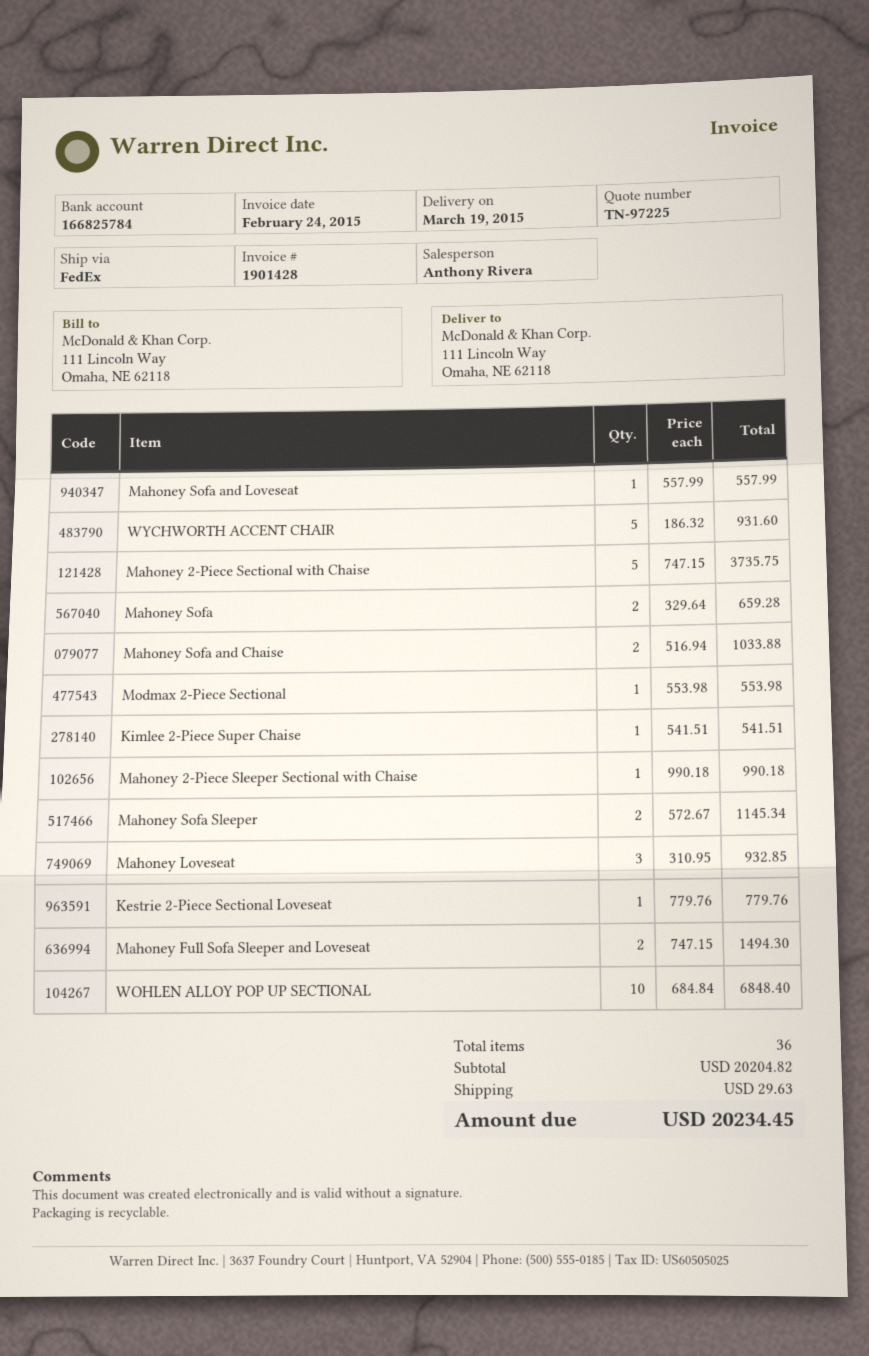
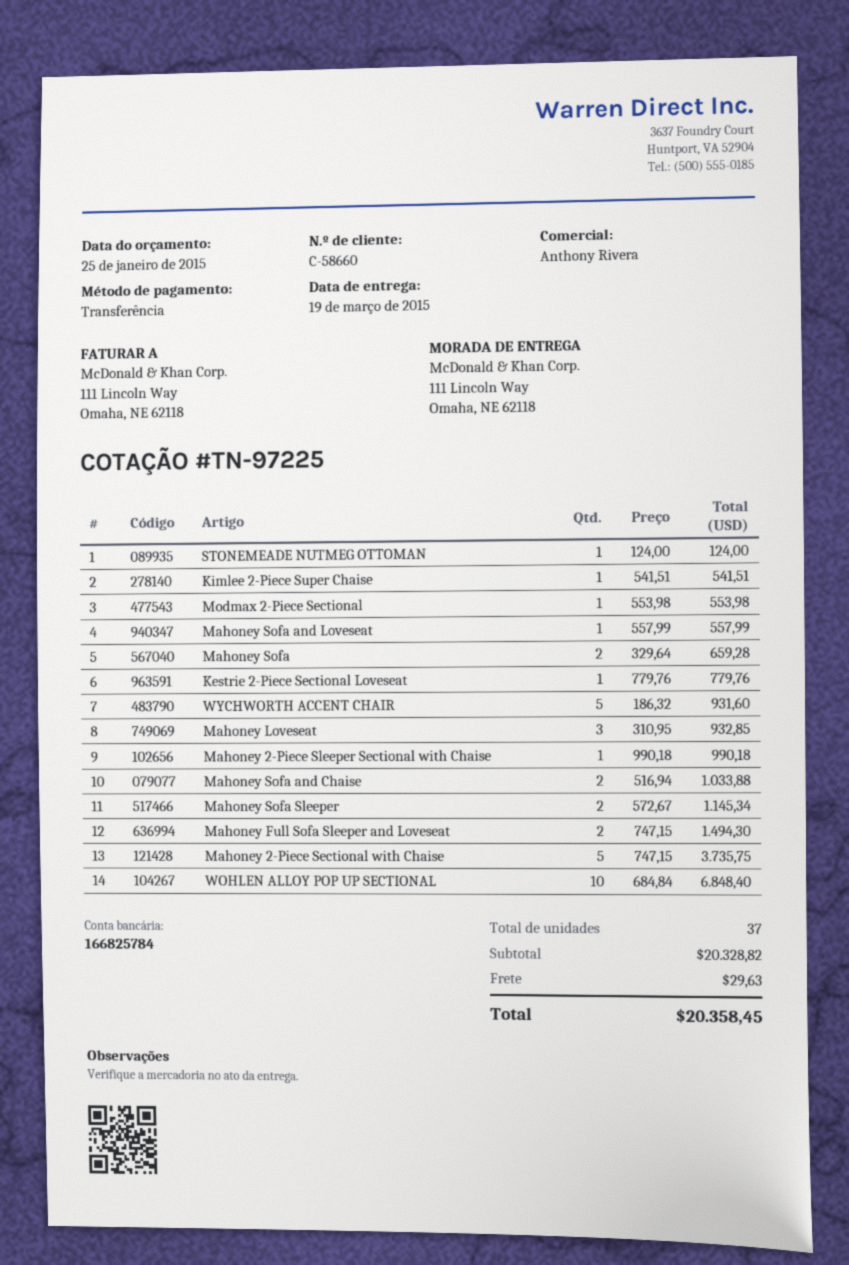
STONEMEADE NUTMEG OTTOMAN: none -> 1 x 124.00 = 124.00
total quantity: 36 -> 37
subtotal: 20204.82 -> 20328.82
total: 20234.45 -> 20358.45

